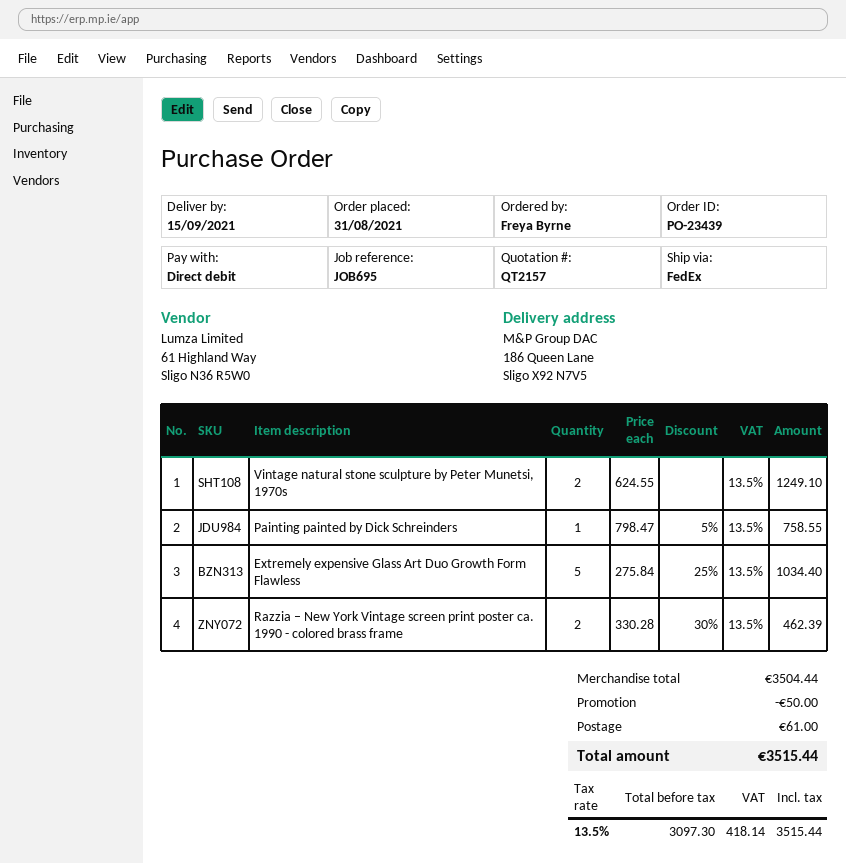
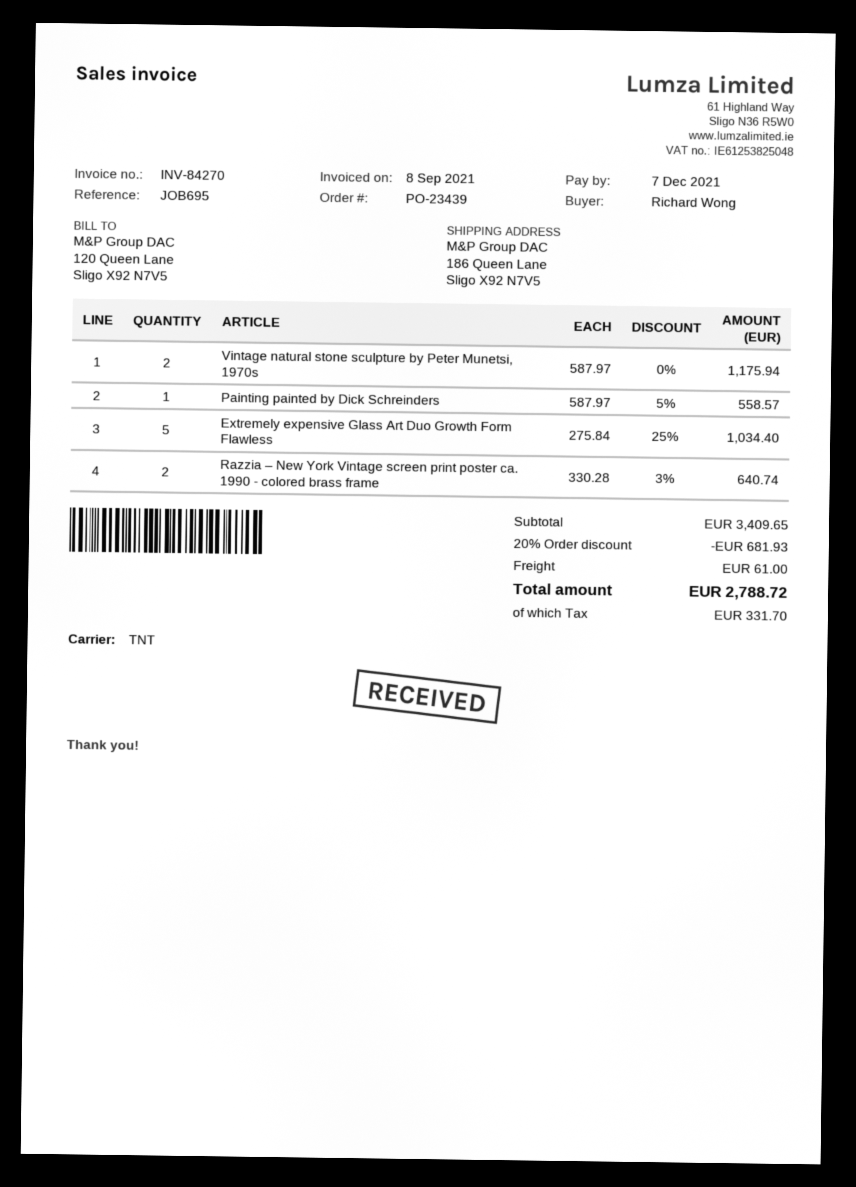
ordered by: Freya Byrne -> Richard Wong
shipping method: FedEx -> TNT
Vintage natural stone sculpture by Peter Munetsi, 1970s: 2 x 624.55 = 1249.10 -> 2 x 587.97 = 1175.94
Painting painted by Dick Schreinders: 1 x 798.47 - 5% = 758.55 -> 1 x 587.97 - 5% = 558.57
Razzia – New York Vintage screen print poster ca. 1990 - colored brass frame: 2 x 330.28 - 30% = 462.39 -> 2 x 330.28 - 3% = 640.74
subtotal: 3504.44 -> 3409.65
discount: 50.00 -> 681.93
tax: 418.14 -> 331.70
total: 3515.44 -> 2788.72

